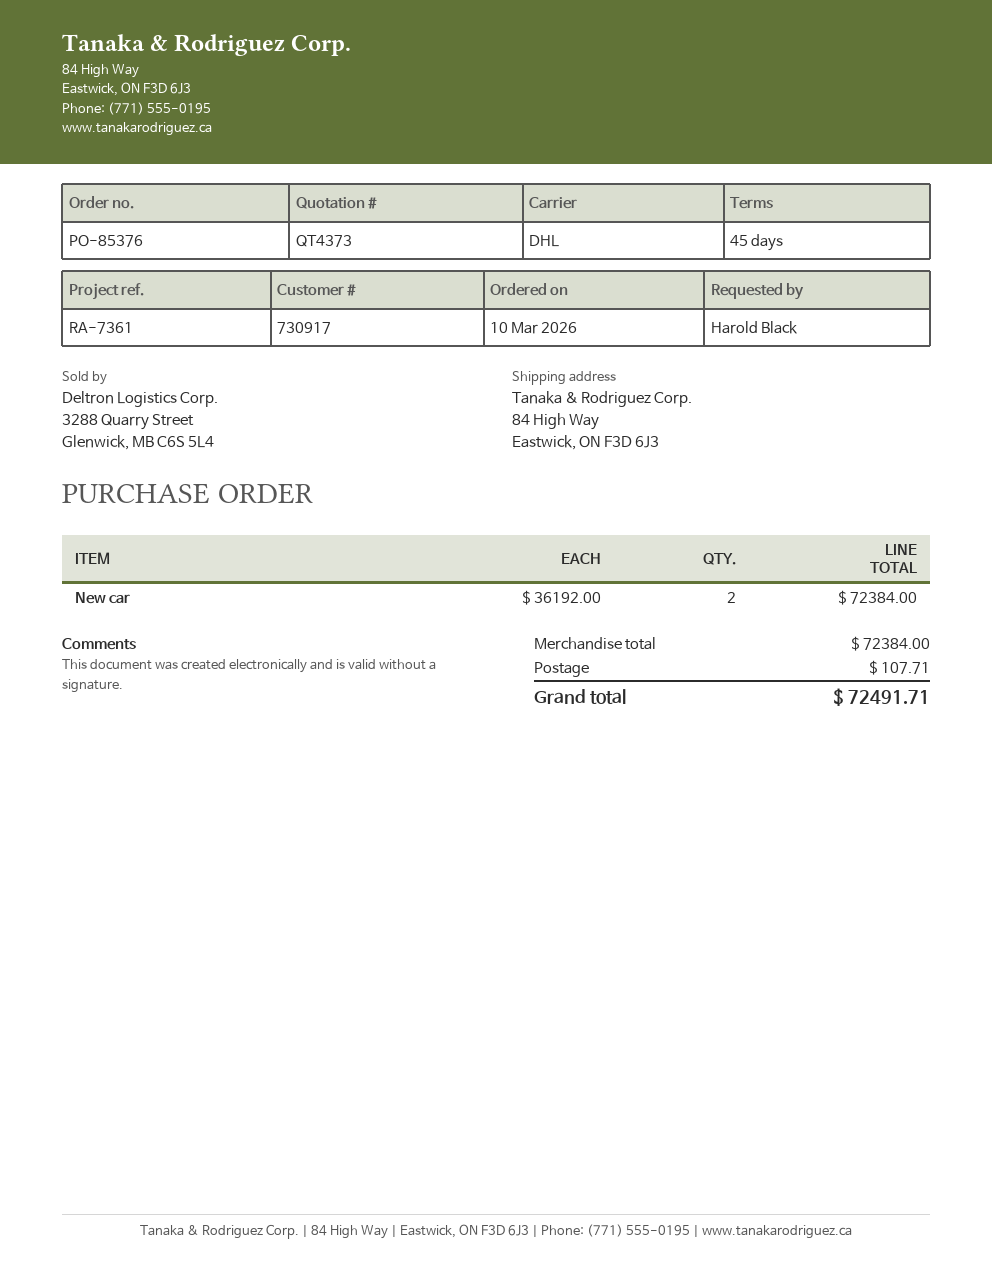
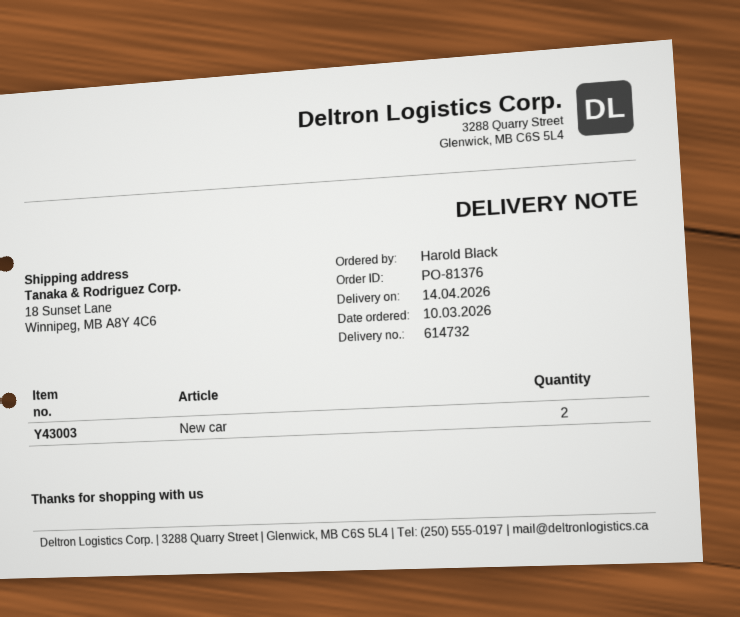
order number: PO-85376 -> PO-81376
ship to: 84 High Way, Eastwick, ON F3D 6J3 -> 18 Sunset Lane, Winnipeg, MB A8Y 4C6

